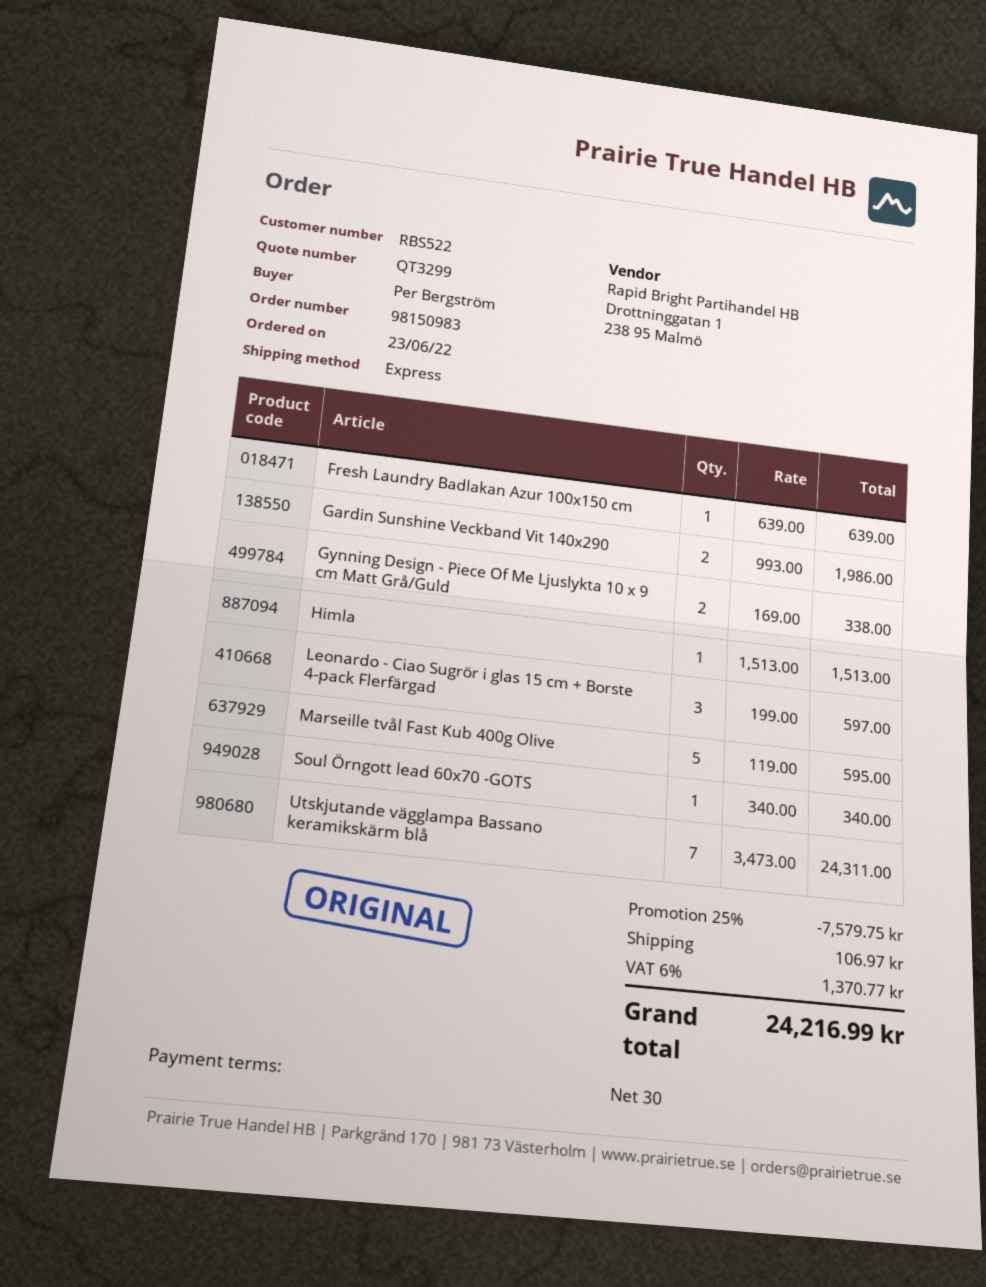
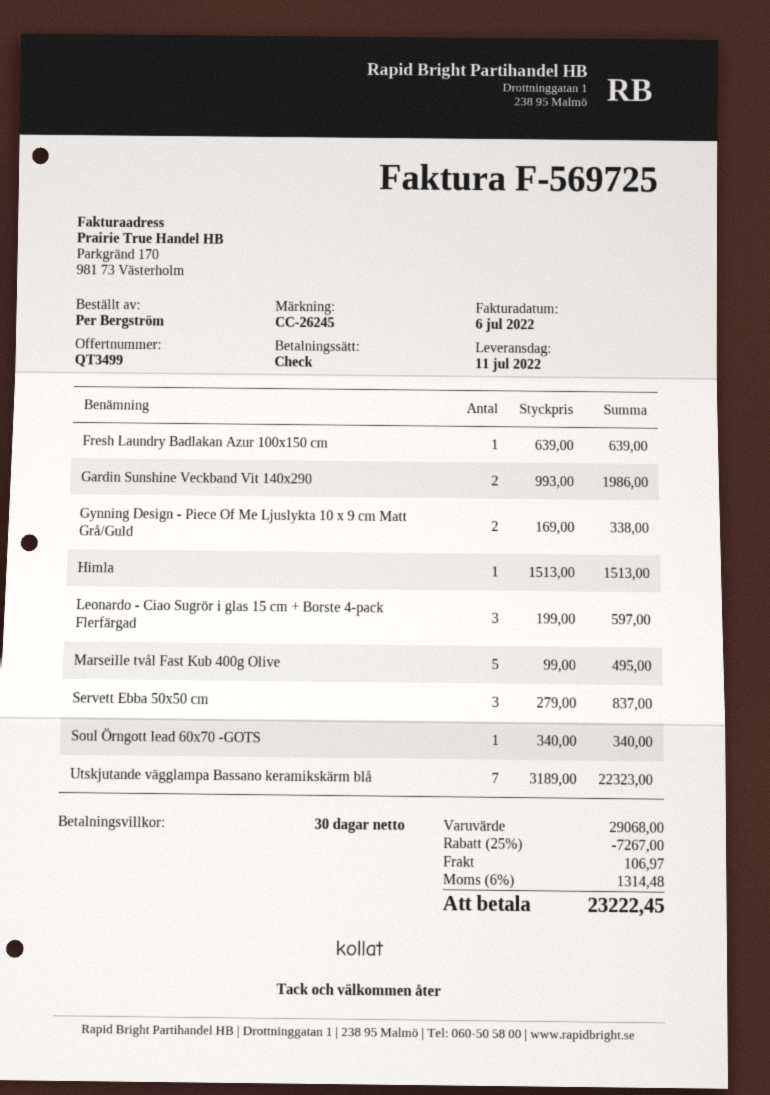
quote number: QT3299 -> QT3499
Marseille tvål Fast Kub 400g Olive: 5 x 119.00 = 595.00 -> 5 x 99.00 = 495.00
Utskjutande vägglampa Bassano keramikskärm blå: 7 x 3473.00 = 24311.00 -> 7 x 3189.00 = 22323.00
Servett Ebba 50x50 cm: none -> 3 x 279.00 = 837.00
discount: 25% = 7579.75 -> 25% = 7267.00
tax: 6% = 1370.77 -> 6% = 1314.48
total: 24216.99 -> 23222.45

